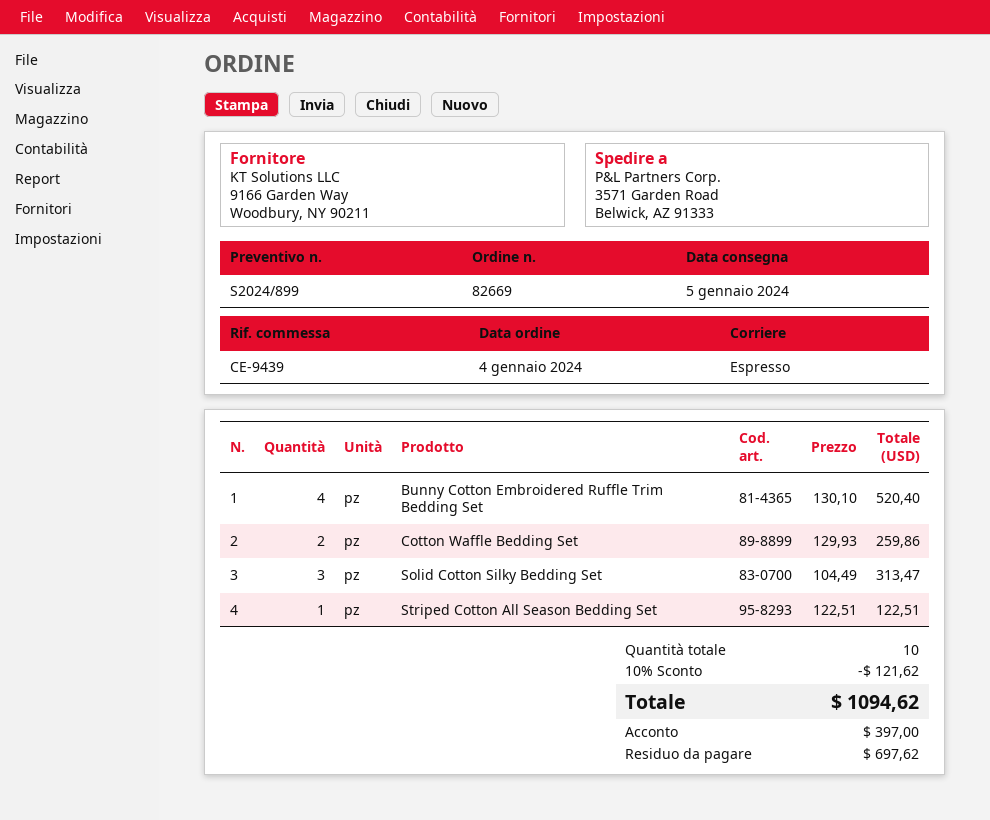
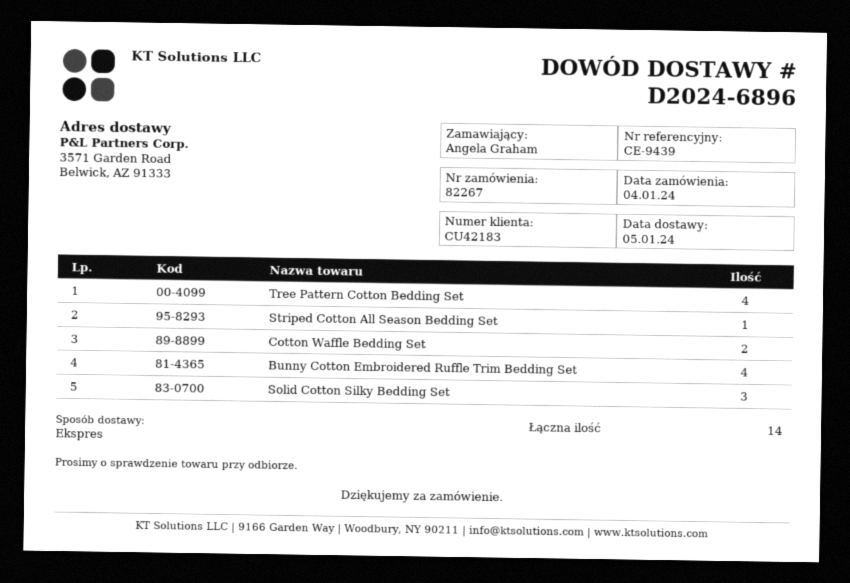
order number: 82669 -> 82267
Tree Pattern Cotton Bedding Set: none -> 4
total quantity: 10 -> 14

